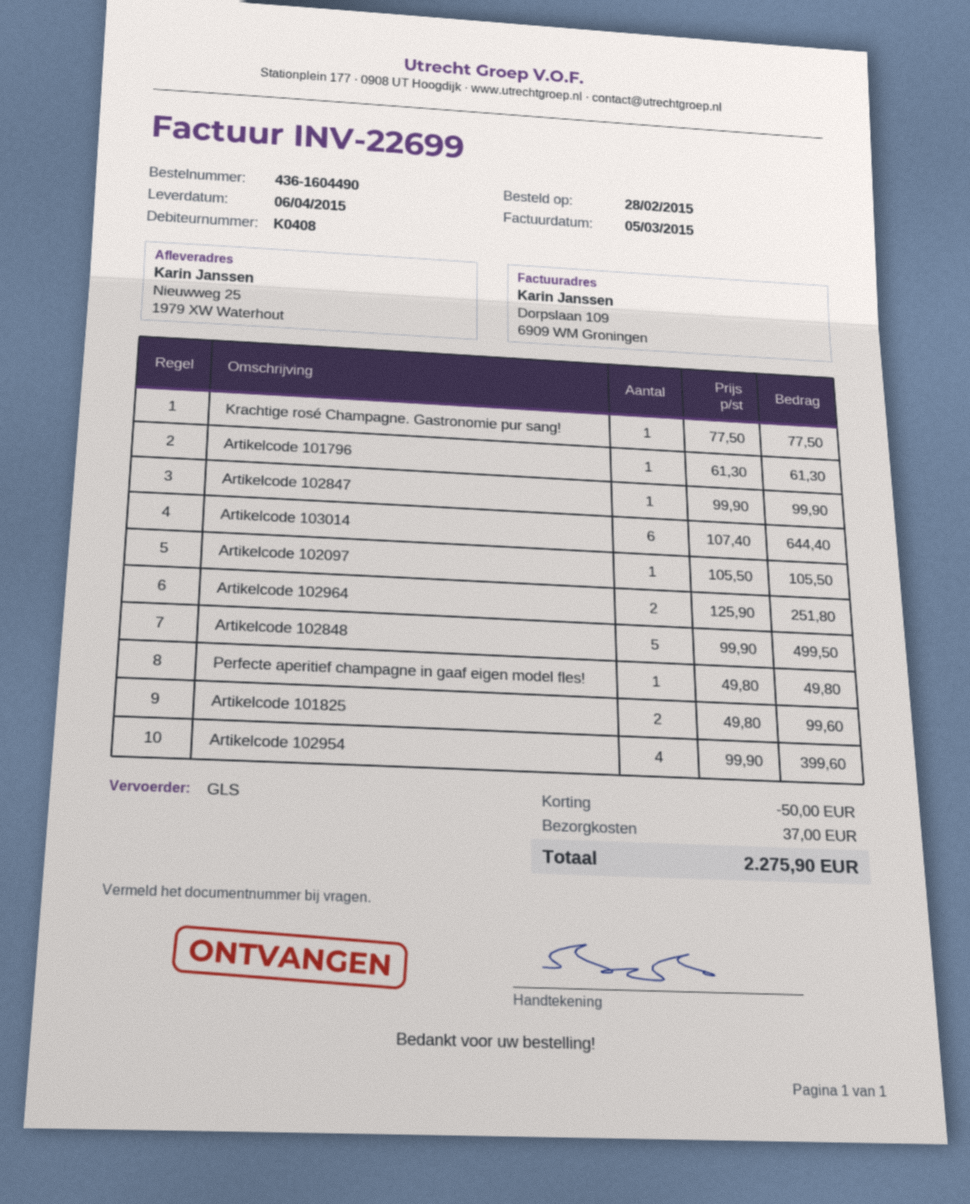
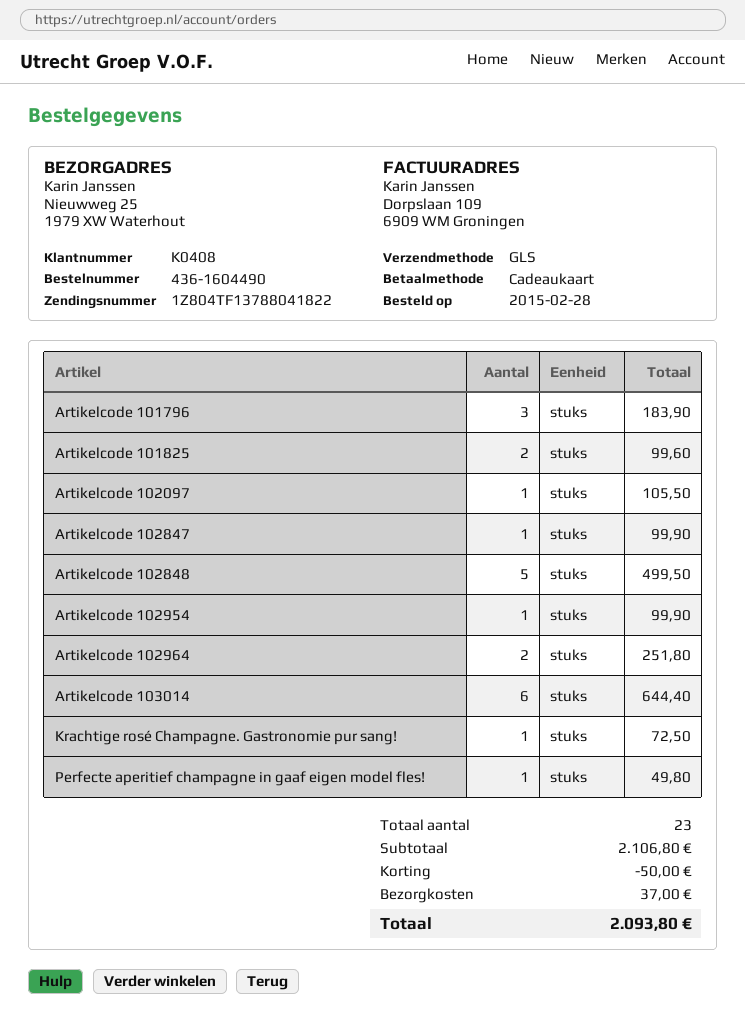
Krachtige rosé Champagne. Gastronomie pur sang!: 1 for 77.50 -> 1 for 72.50
Artikelcode 101796: 1 for 61.30 -> 3 for 183.90
Artikelcode 102954: 4 for 399.60 -> 1 for 99.90
total: 2275.90 -> 2093.80

